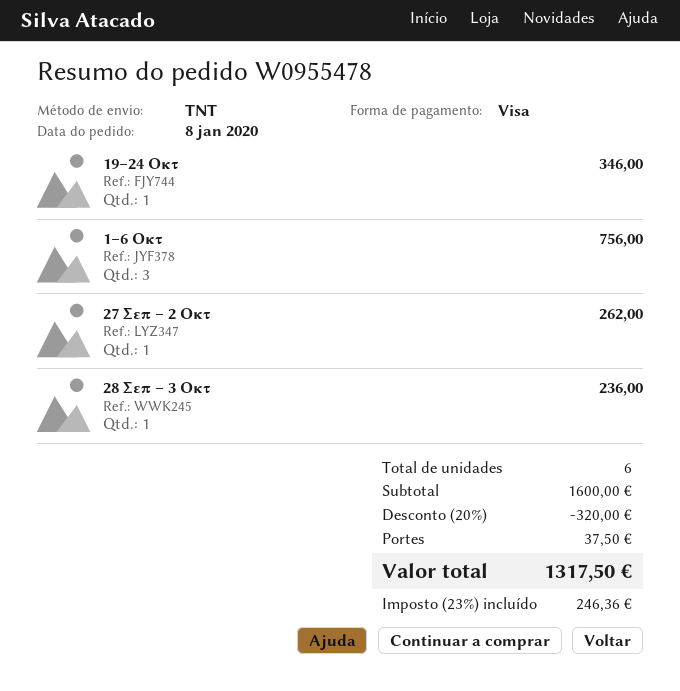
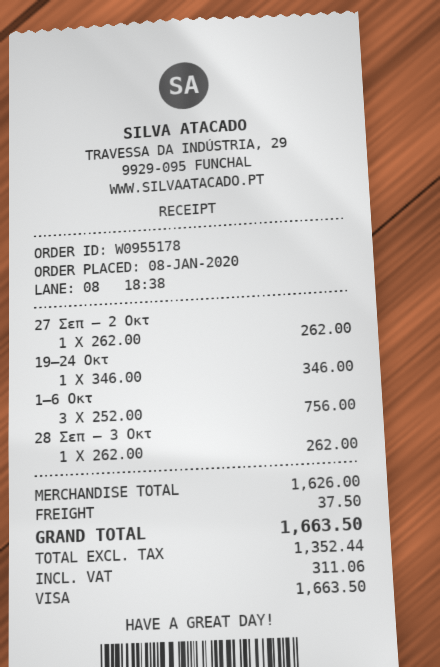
order number: W0955478 -> W0955178
28 Σεπ – 3 Οκτ: 1 for 236.00 -> 1 for 262.00
subtotal: 1600.00 -> 1626.00
discount: 20% = 320.00 -> none
tax: 246.36 -> 311.06
total: 1317.50 -> 1663.50

